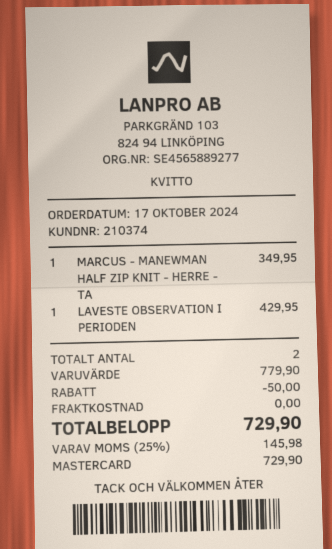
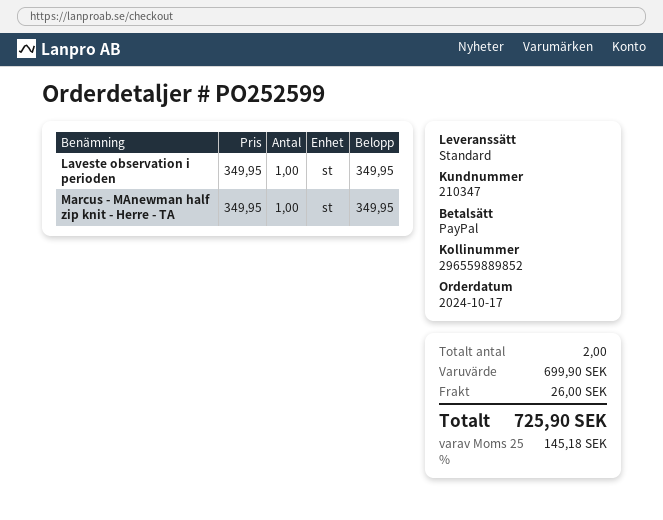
customer number: 210374 -> 210347
payment method: Mastercard -> PayPal
LAVESTE OBSERVATION I PERIODEN: 1 for 429.95 -> 1 for 349.95
subtotal: 779.90 -> 699.90
discount: 50.00 -> none
shipping: 0.00 -> 26.00
tax: 25% = 145.98 -> 25% = 145.18
total: 729.90 -> 725.90

